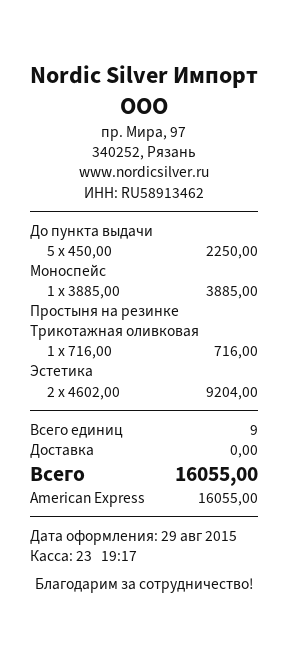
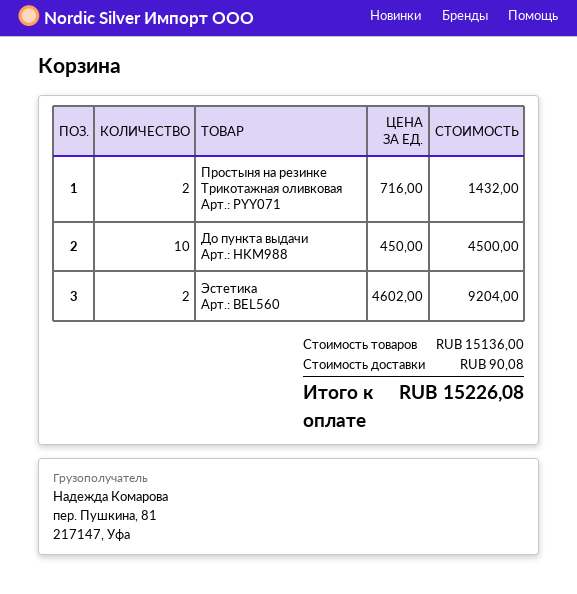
До пункта выдачи: 5 x 450.00 = 2250.00 -> 10 x 450.00 = 4500.00
Моноспейс: 1 x 3885.00 = 3885.00 -> none
Простыня на резинке Трикотажная оливковая: 1 x 716.00 = 716.00 -> 2 x 716.00 = 1432.00
shipping: 0.00 -> 90.08
total: 16055.00 -> 15226.08

